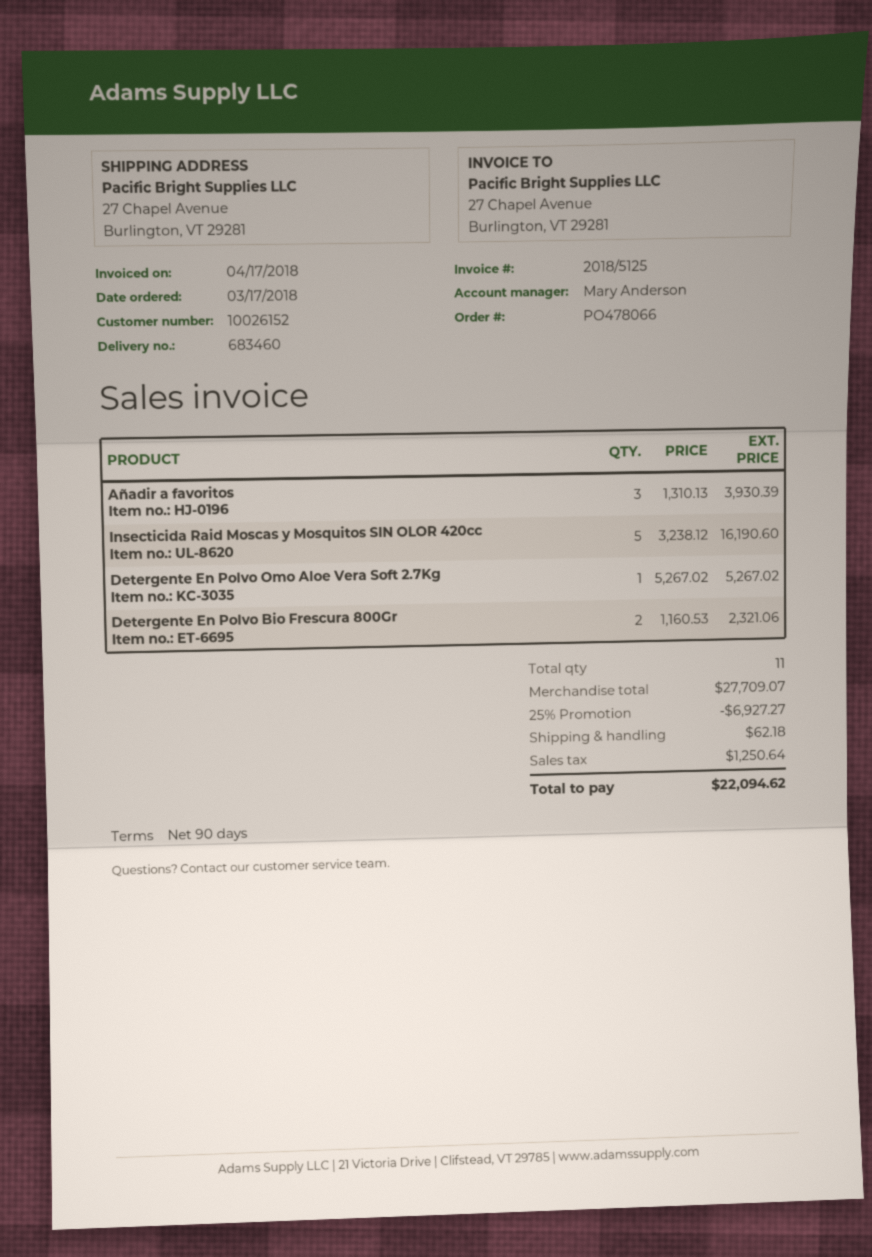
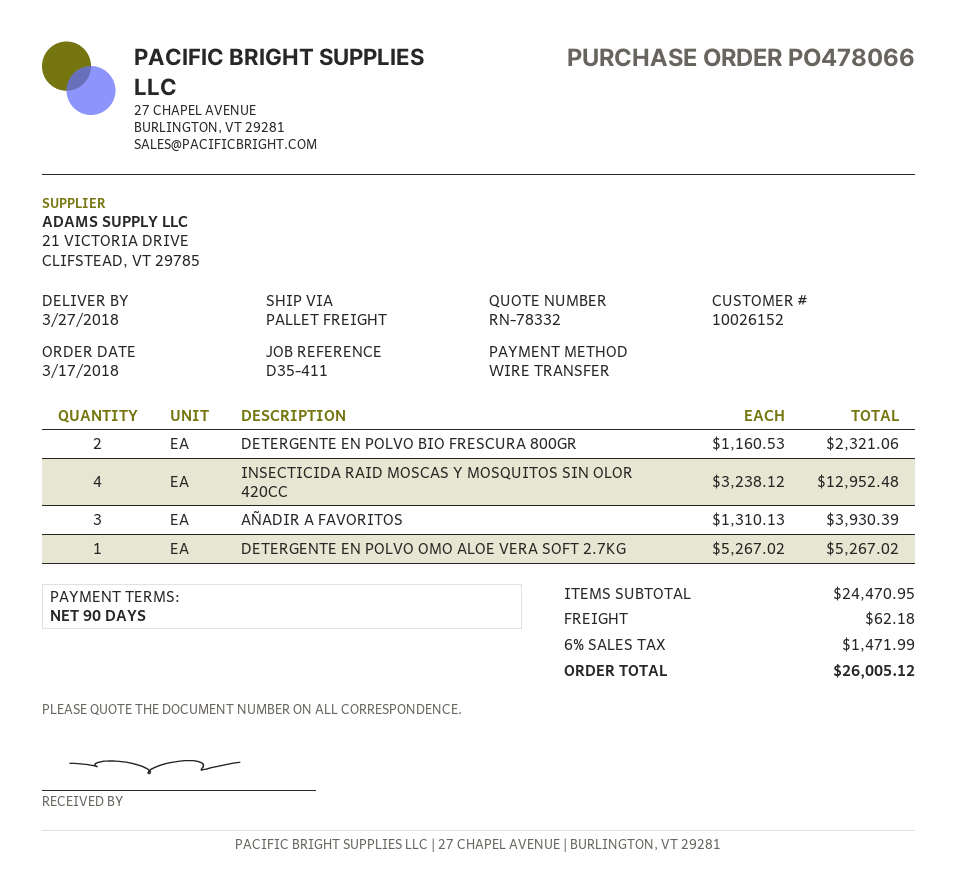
Insecticida Raid Moscas y Mosquitos SIN OLOR 420cc: 5 x 3238.12 = 16190.60 -> 4 x 3238.12 = 12952.48
subtotal: 27709.07 -> 24470.95
discount: 25% = 6927.27 -> none
tax: 1250.64 -> 1471.99
total: 22094.62 -> 26005.12

